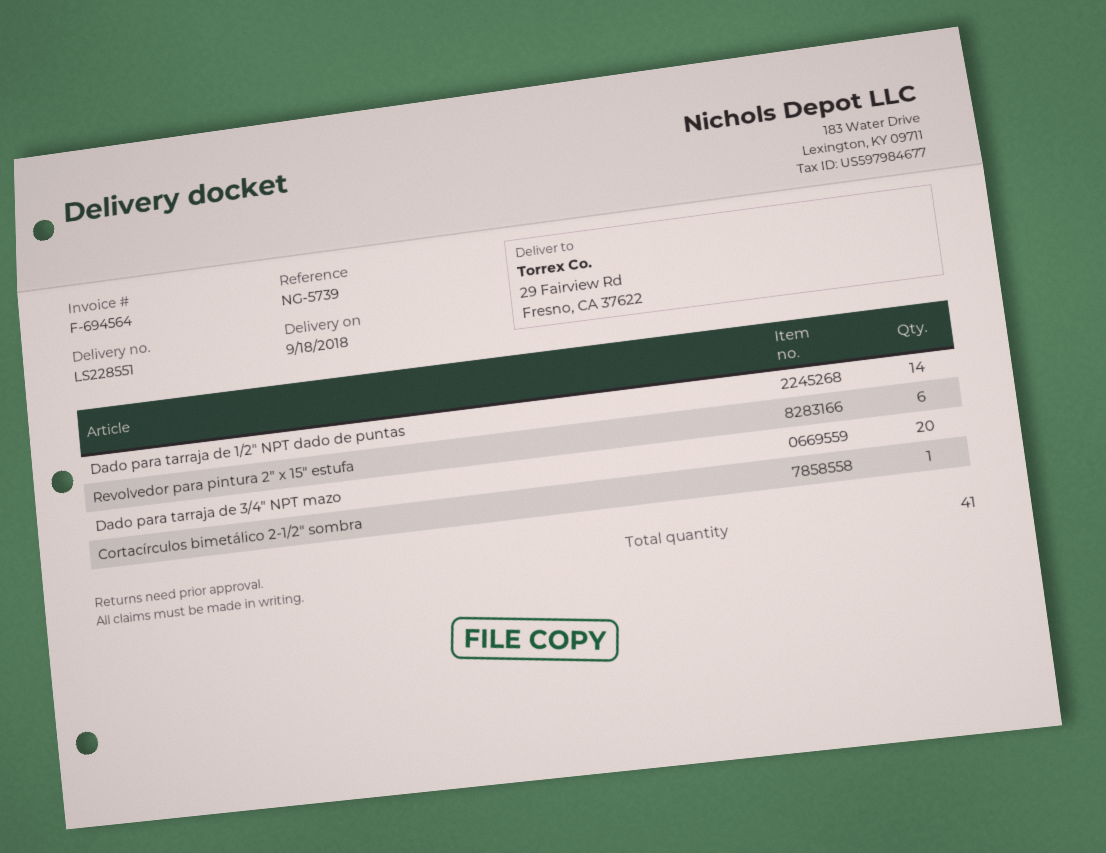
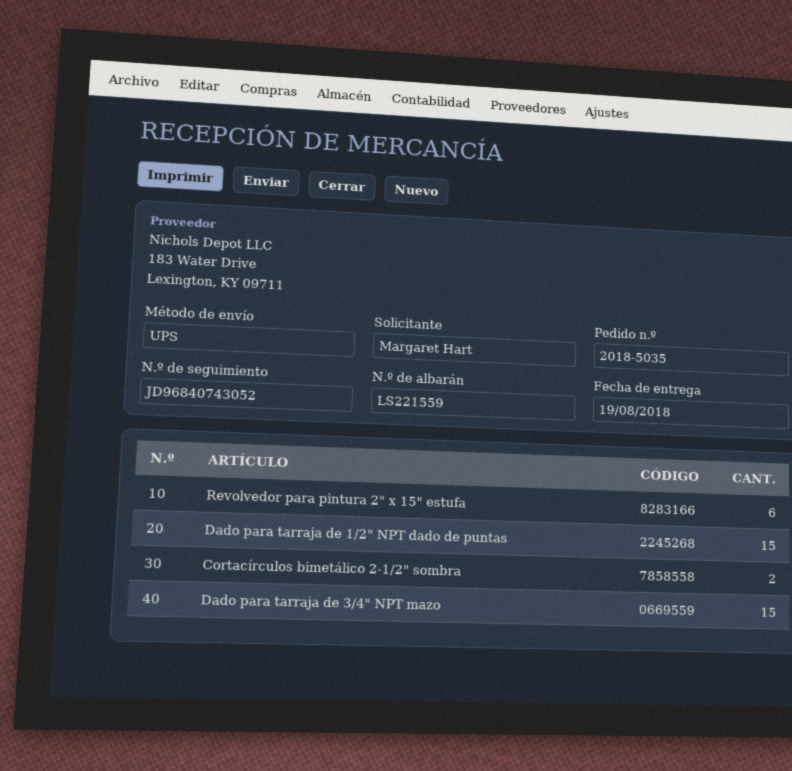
delivery note number: LS228551 -> LS221559
delivery date: 2018-09-18 -> 2018-08-19
Dado para tarraja de 1/2" NPT dado de puntas: 14 -> 15
Dado para tarraja de 3/4" NPT mazo: 20 -> 15
Cortacírculos bimetálico 2-1/2" sombra: 1 -> 2

